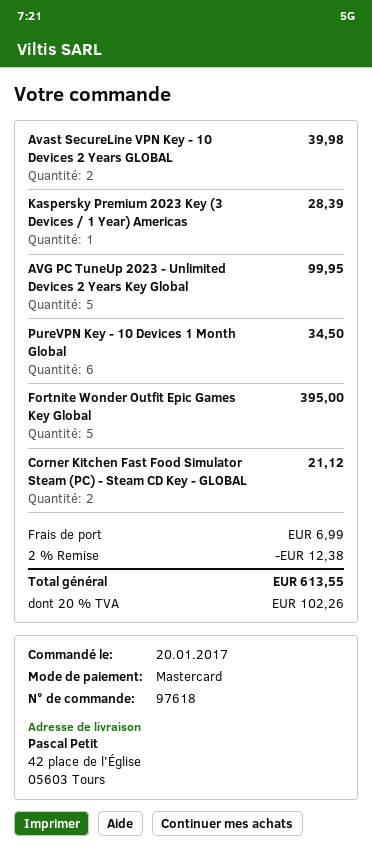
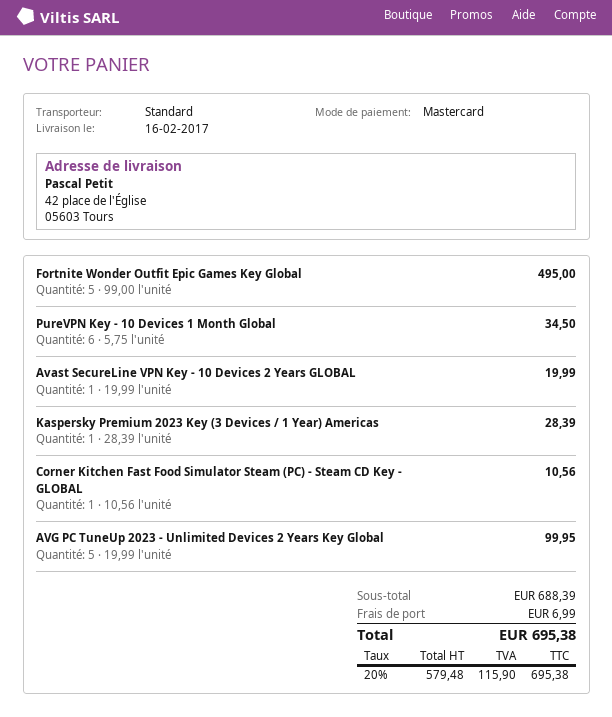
Avast SecureLine VPN Key - 10 Devices 2 Years GLOBAL: 2 for 39.98 -> 1 for 19.99
Fortnite Wonder Outfit Epic Games Key Global: 5 for 395.00 -> 5 for 495.00
Corner Kitchen Fast Food Simulator Steam (PC) - Steam CD Key - GLOBAL: 2 for 21.12 -> 1 for 10.56
discount: 2% = 12.38 -> none
tax: 20% = 102.26 -> 20% = 115.90
total: 613.55 -> 695.38

